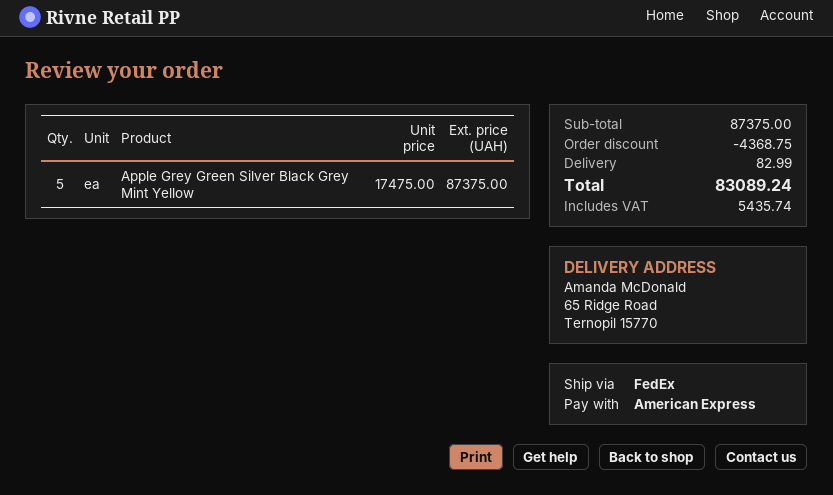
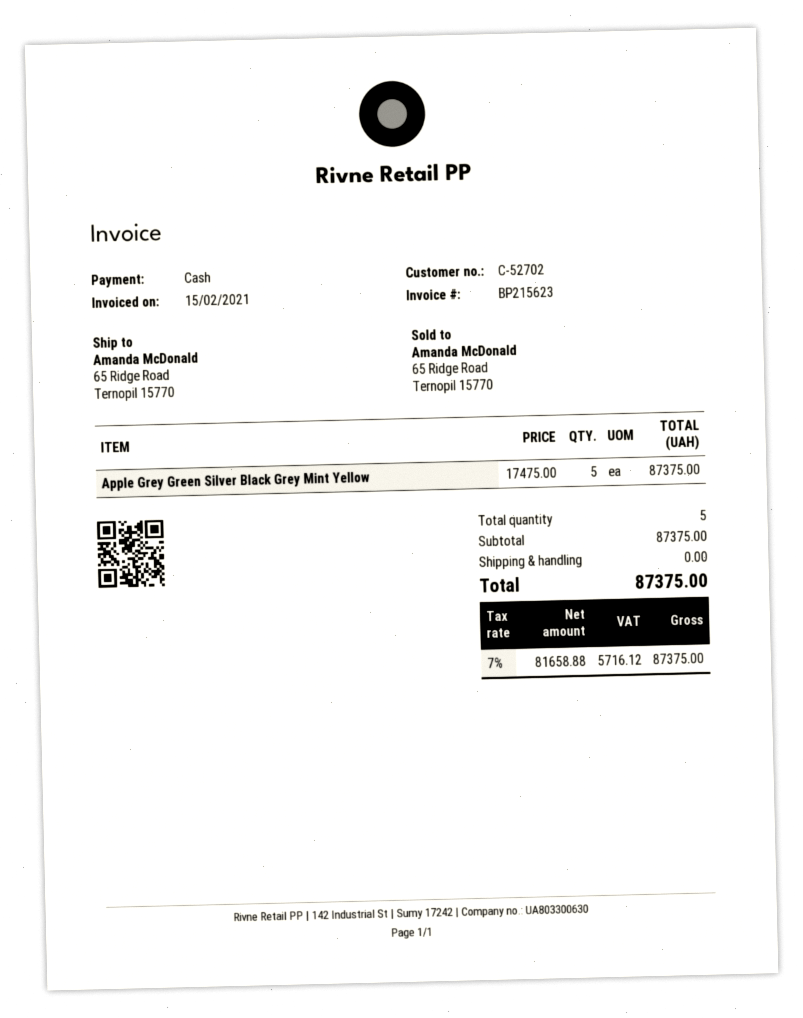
payment method: American Express -> cash
discount: 4368.75 -> none
shipping: 82.99 -> 0.00
tax: 5435.74 -> 5716.12
total: 83089.24 -> 87375.00

